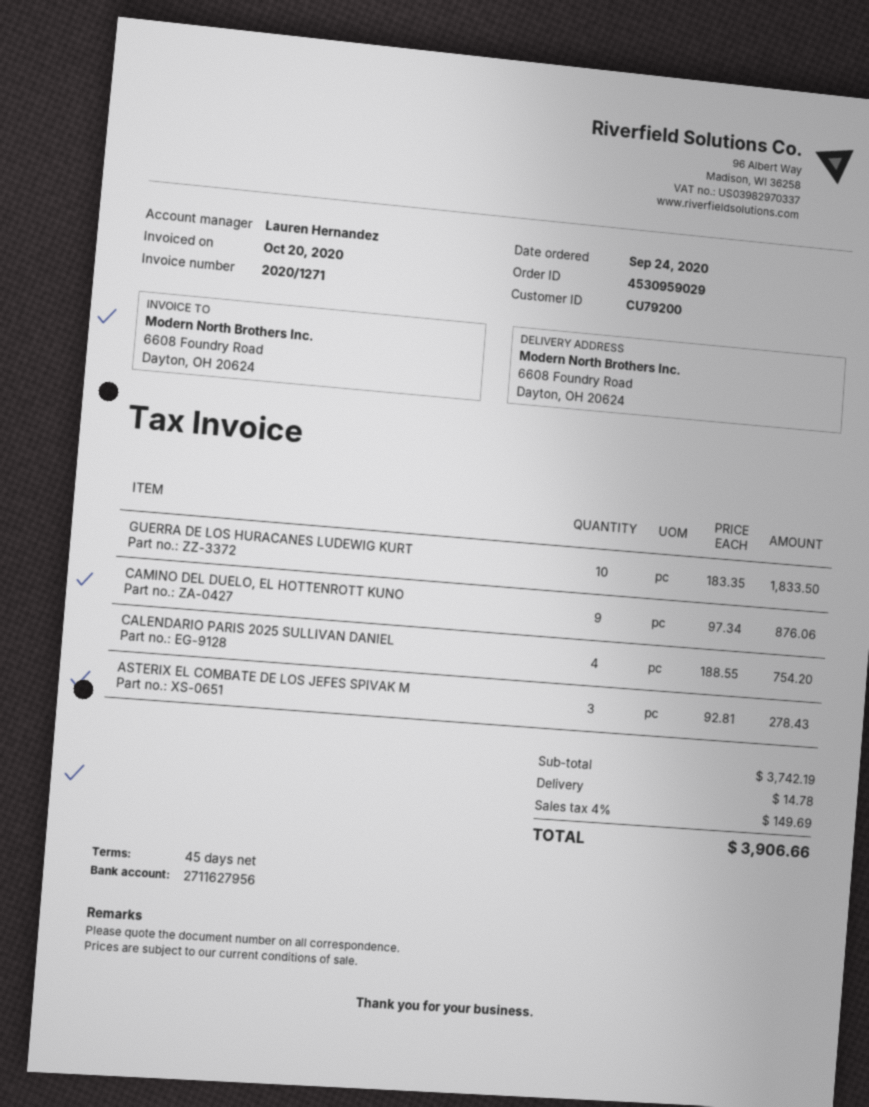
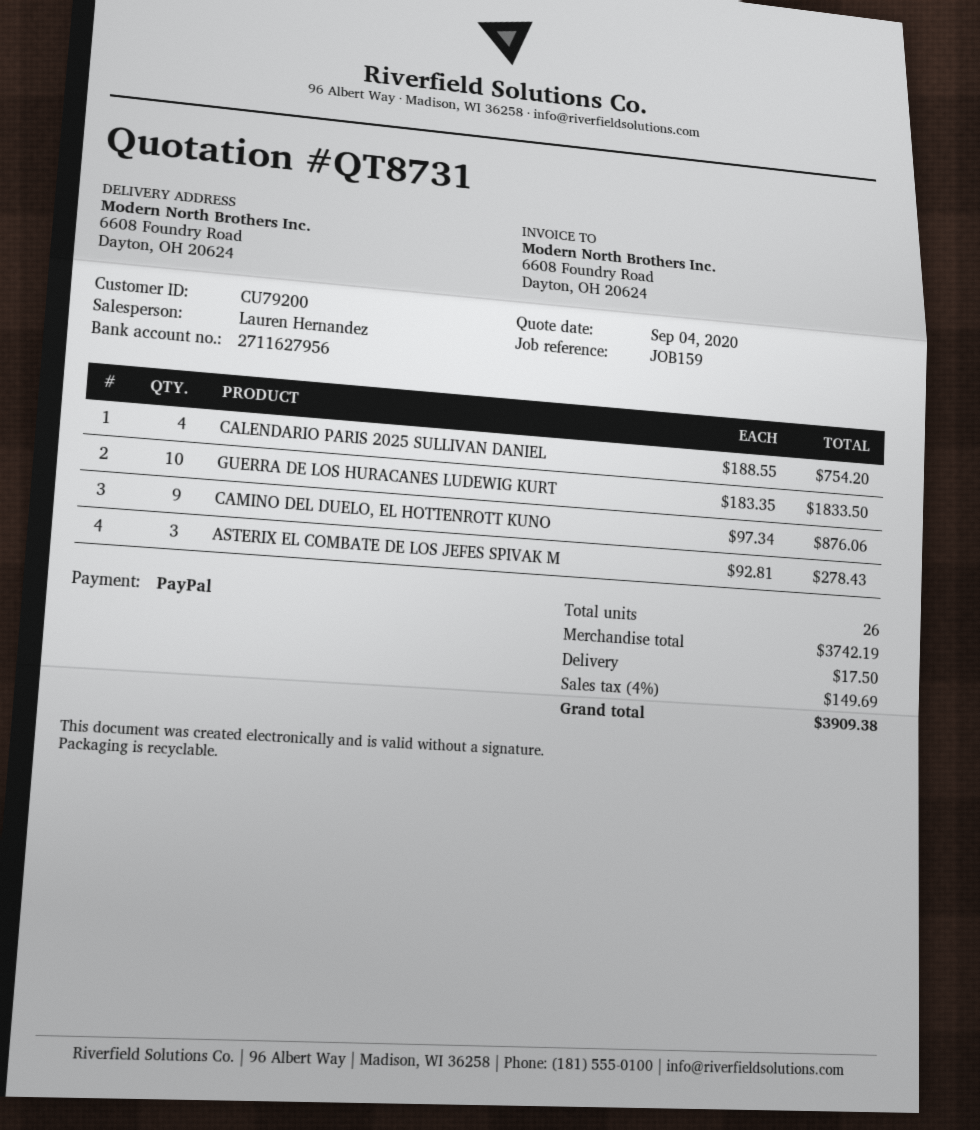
shipping: 14.78 -> 17.50
total: 3906.66 -> 3909.38

